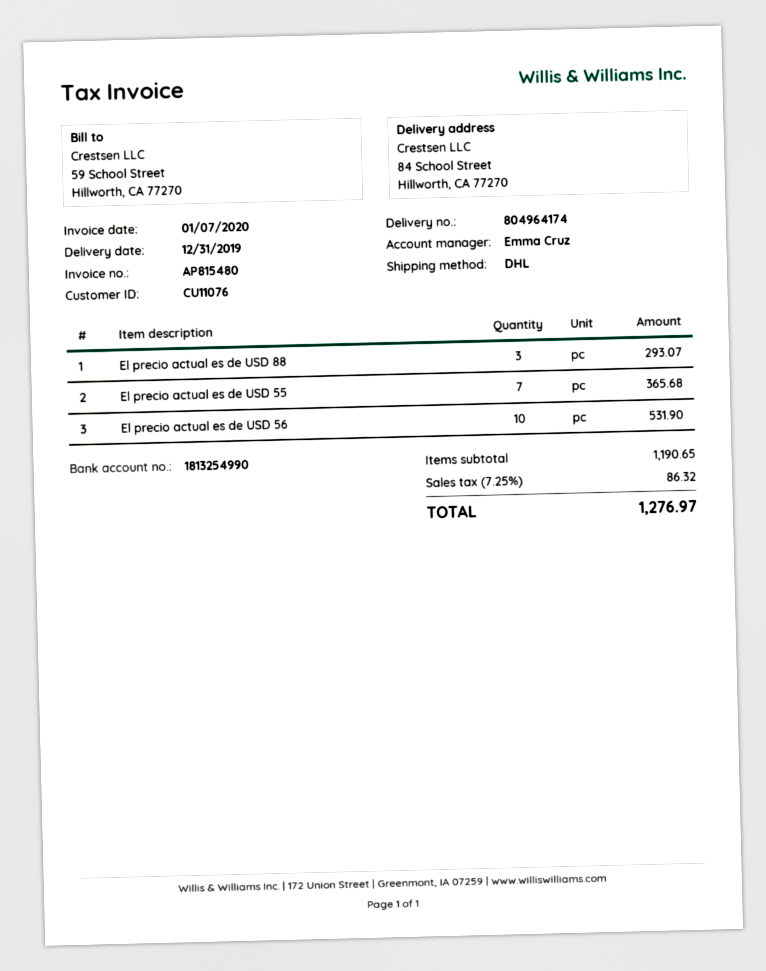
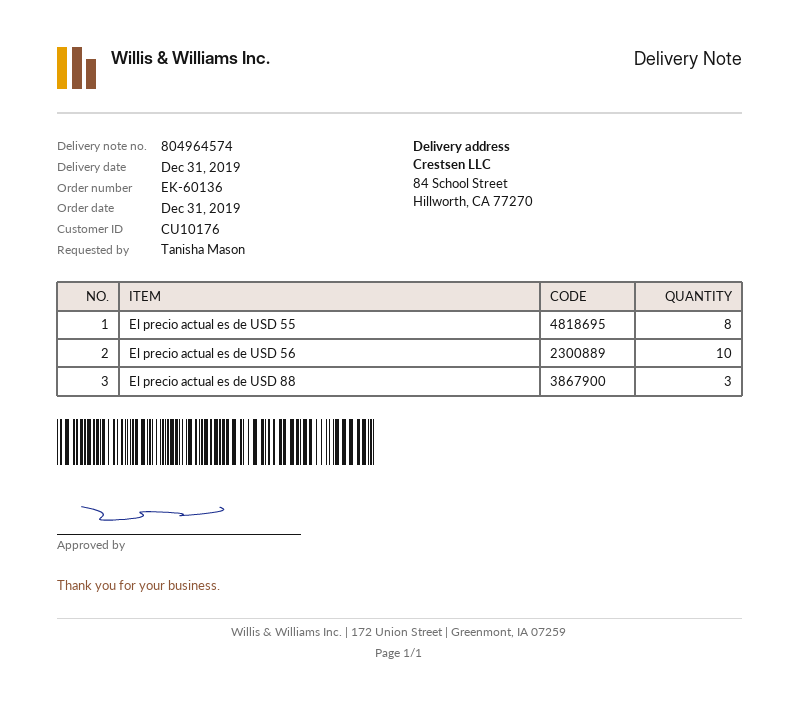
delivery note number: 804964174 -> 804964574
customer number: CU11076 -> CU10176
El precio actual es de USD 55: 7 -> 8

